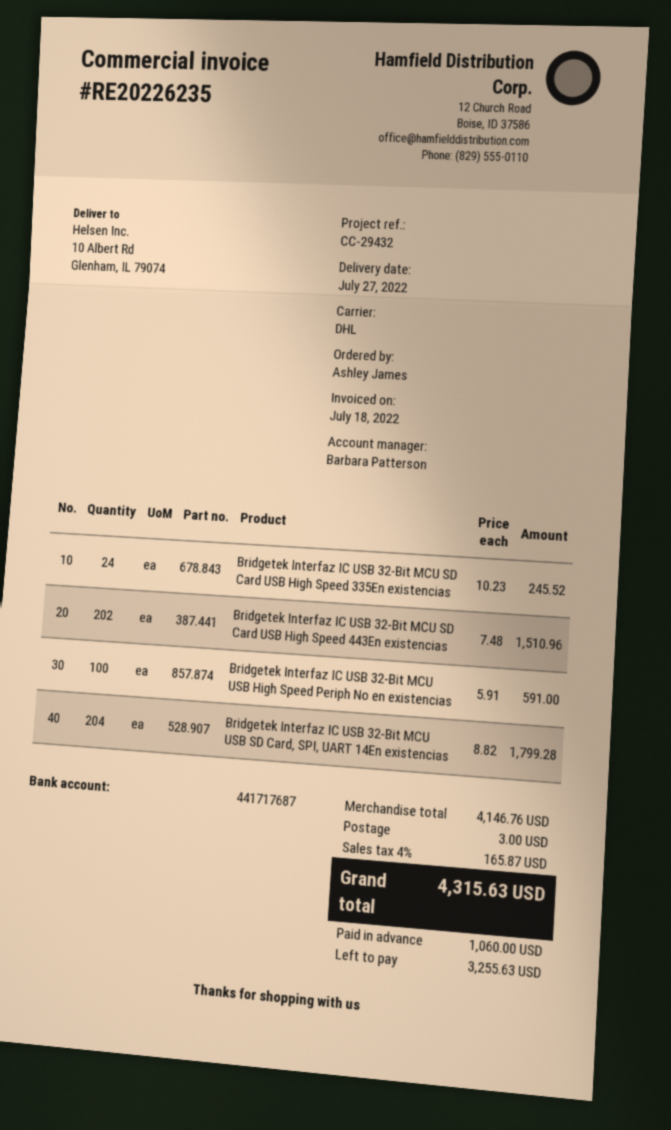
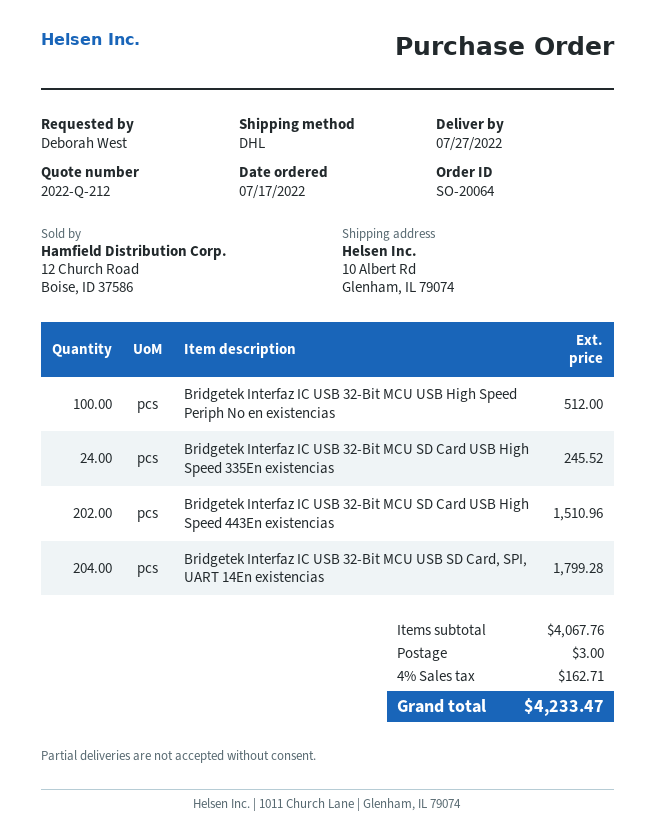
ordered by: Ashley James -> Deborah West
Bridgetek Interfaz IC USB 32-Bit MCU USB High Speed Periph No en existencias: 100 for 591.00 -> 100 for 512.00
subtotal: 4146.76 -> 4067.76
tax: 4% = 165.87 -> 4% = 162.71
total: 4315.63 -> 4233.47

